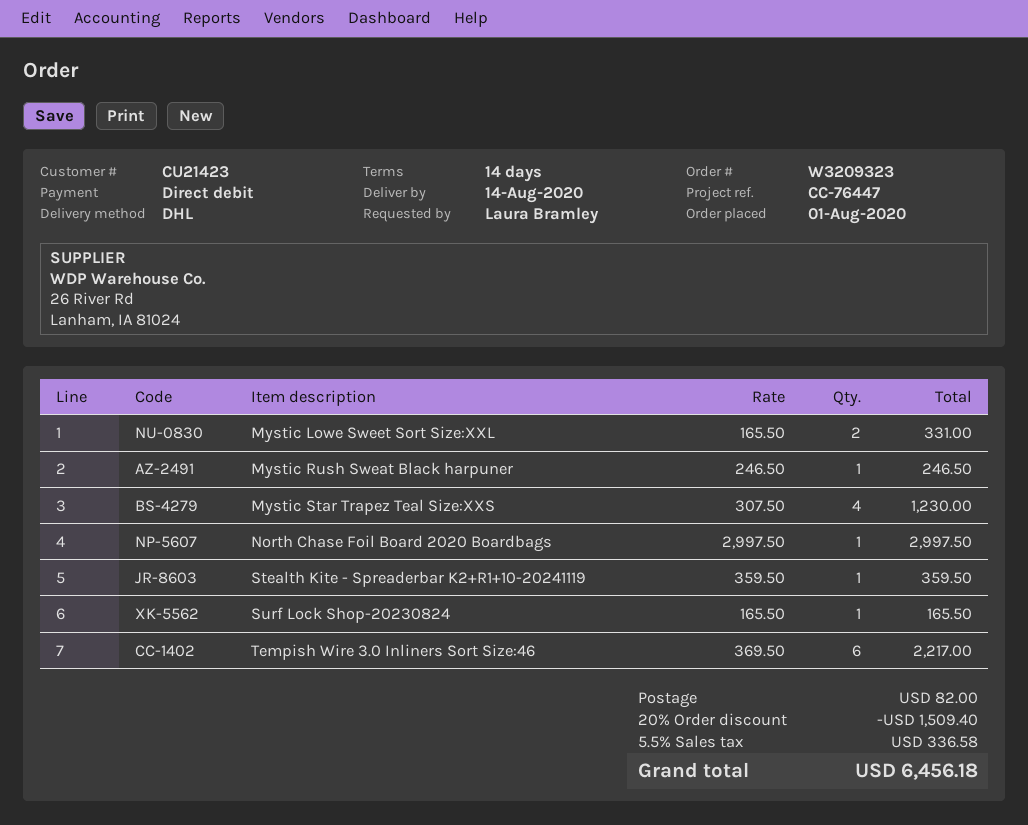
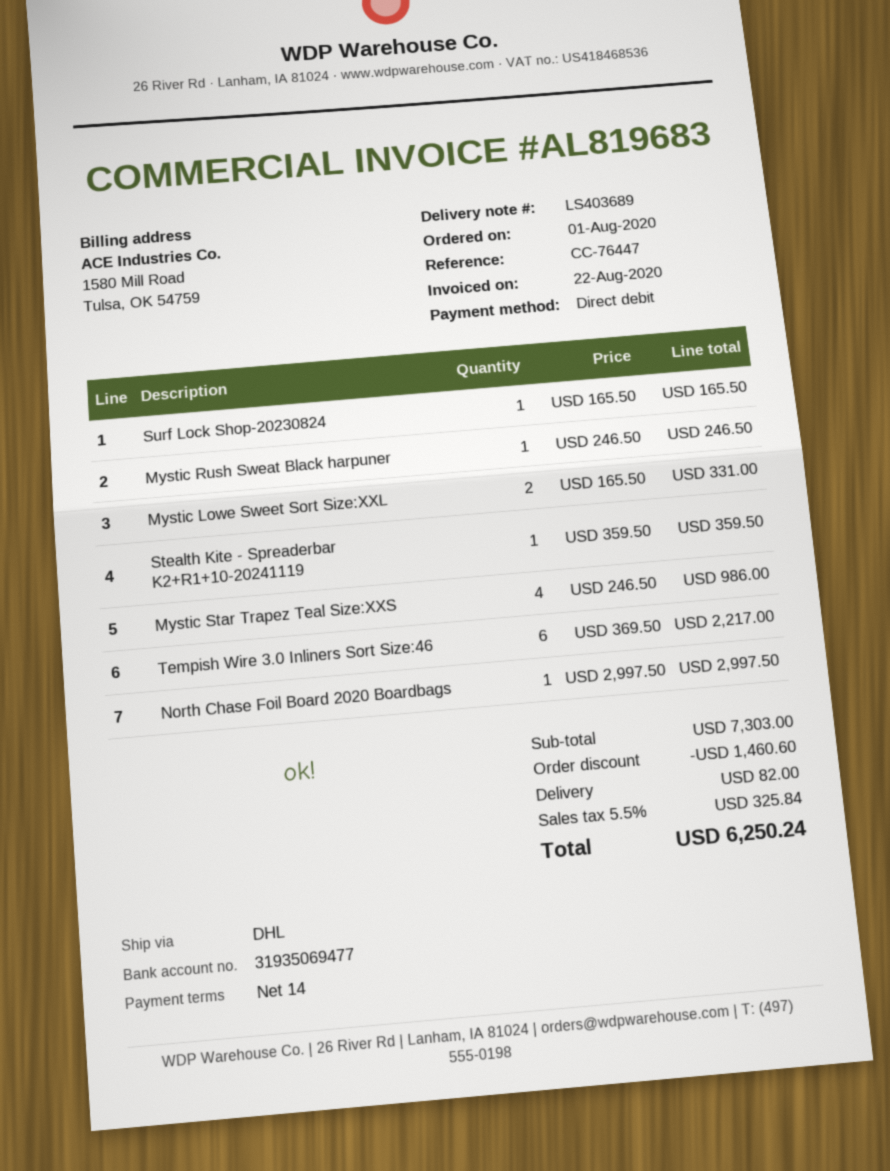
Mystic Star Trapez Teal Size:XXS: 4 x 307.50 = 1230.00 -> 4 x 246.50 = 986.00
discount: 1509.40 -> 1460.60
tax: 5.5% = 336.58 -> 5.5% = 325.84
total: 6456.18 -> 6250.24

